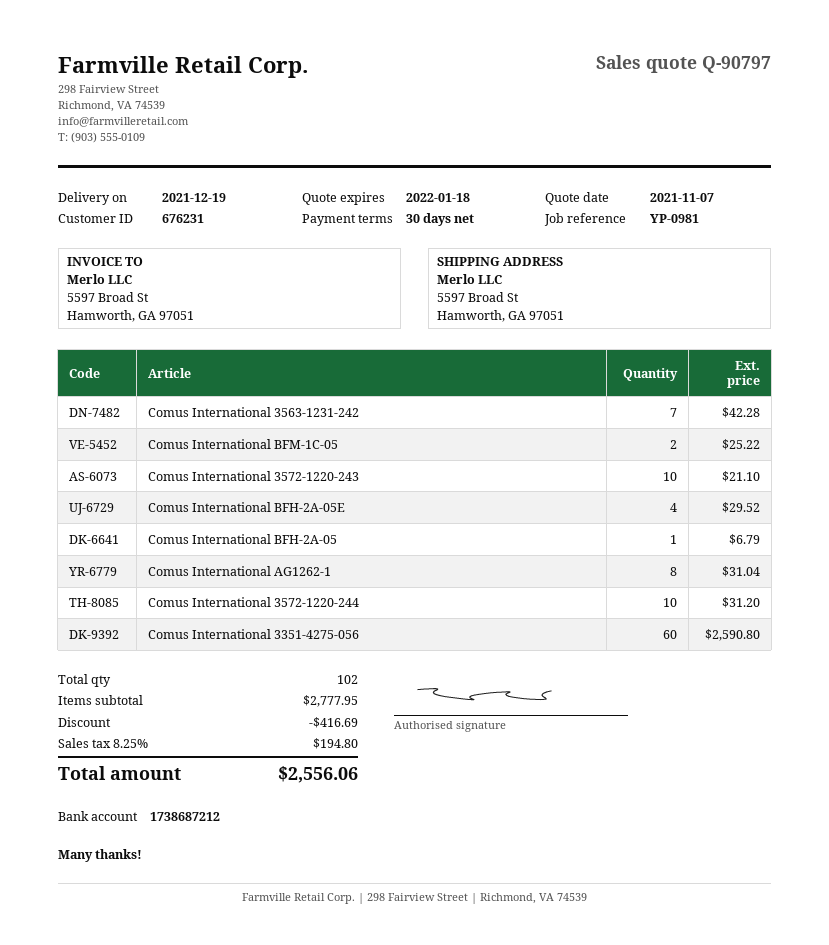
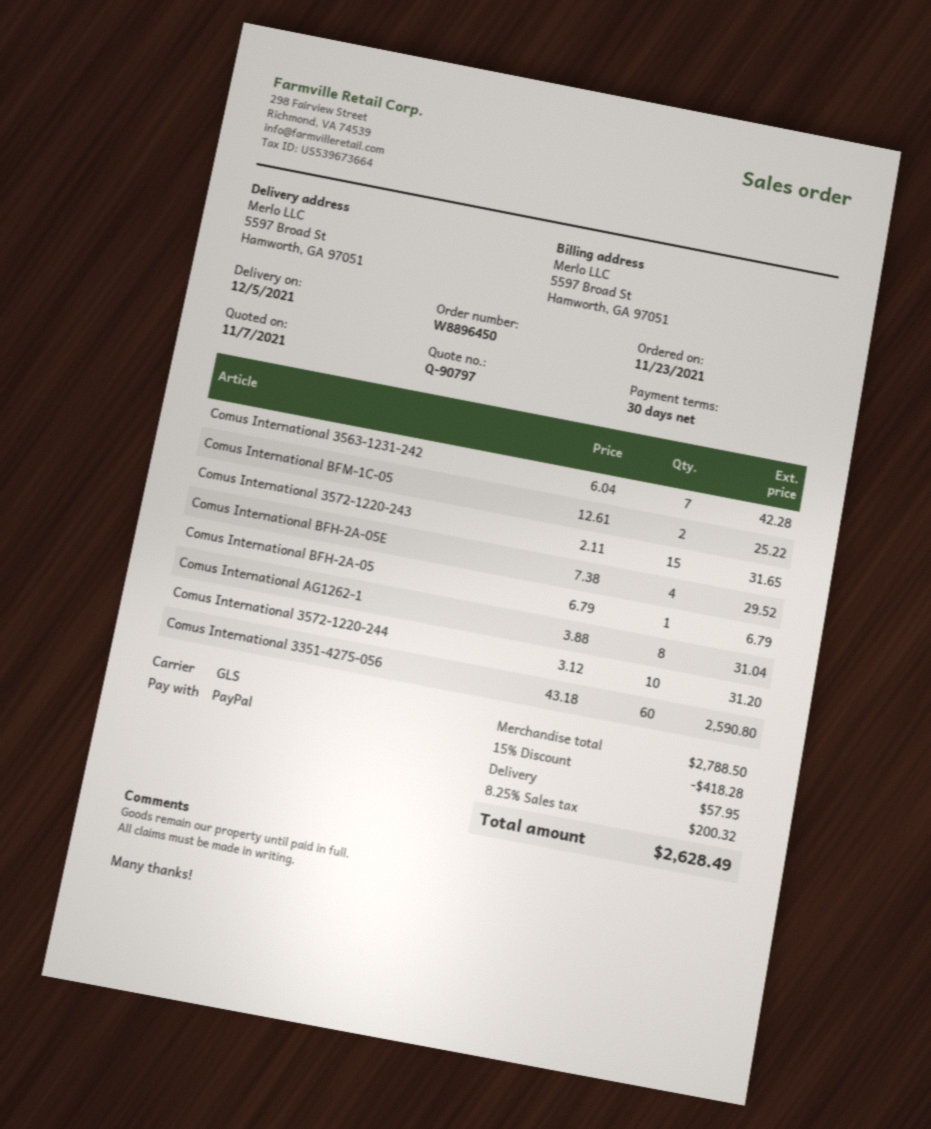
delivery date: 2021-12-19 -> 2021-12-05
Comus International 3572-1220-243: 10 for 21.10 -> 15 for 31.65
subtotal: 2777.95 -> 2788.50
discount: 416.69 -> 418.28
shipping: none -> 57.95
tax: 8.25% = 194.80 -> 8.25% = 200.32
total: 2556.06 -> 2628.49

